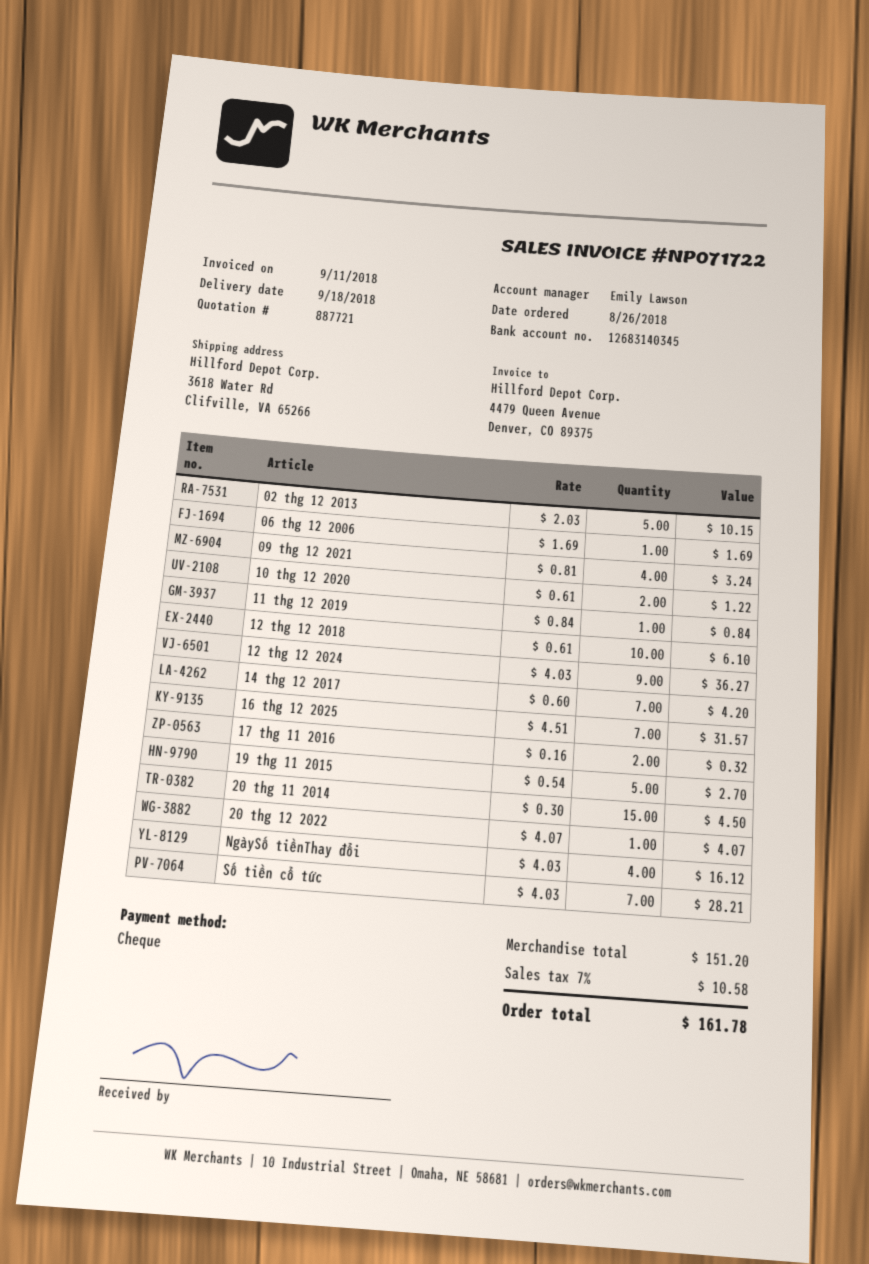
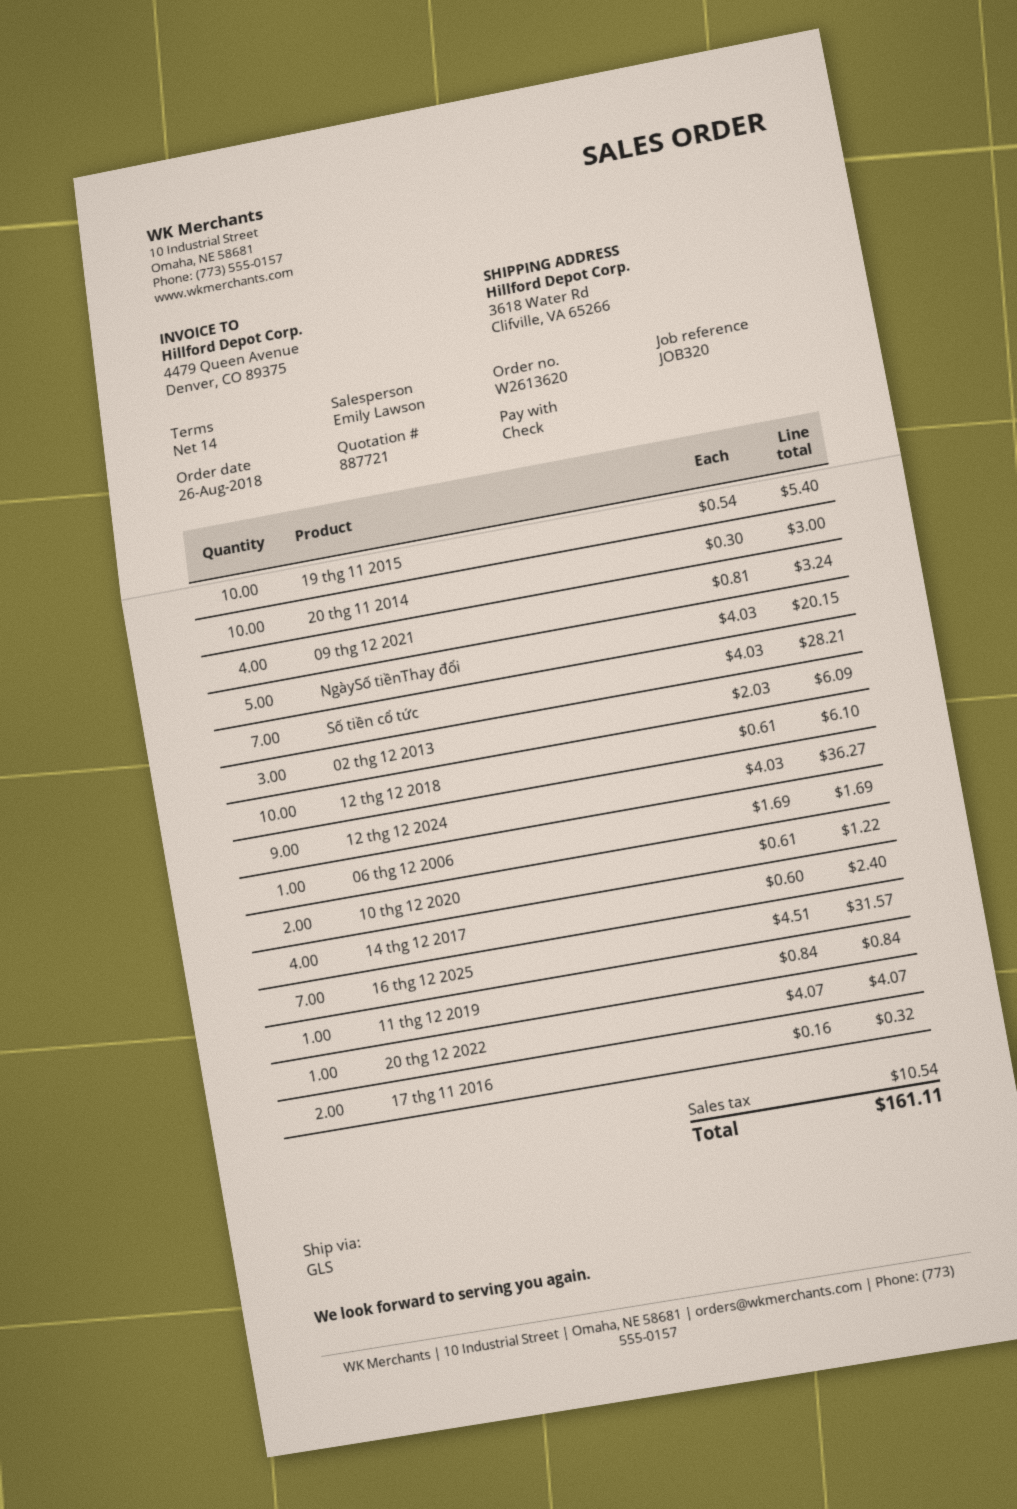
02 thg 12 2013: 5 x 2.03 = 10.15 -> 3 x 2.03 = 6.09
14 thg 12 2017: 7 x 0.60 = 4.20 -> 4 x 0.60 = 2.40
19 thg 11 2015: 5 x 0.54 = 2.70 -> 10 x 0.54 = 5.40
20 thg 11 2014: 15 x 0.30 = 4.50 -> 10 x 0.30 = 3.00
NgàySố tiềnThay đổi: 4 x 4.03 = 16.12 -> 5 x 4.03 = 20.15
tax: 10.58 -> 10.54
total: 161.78 -> 161.11

